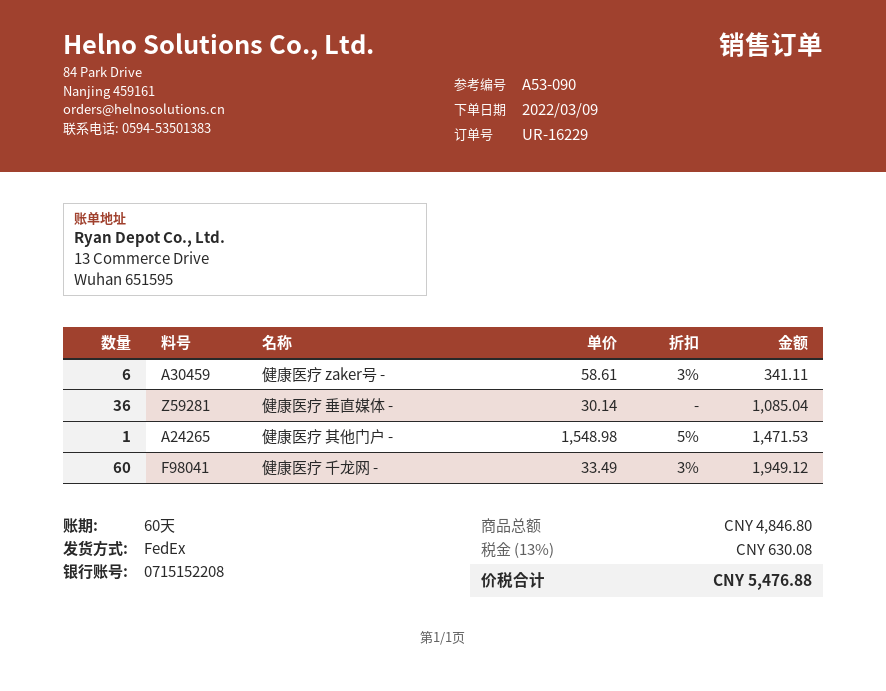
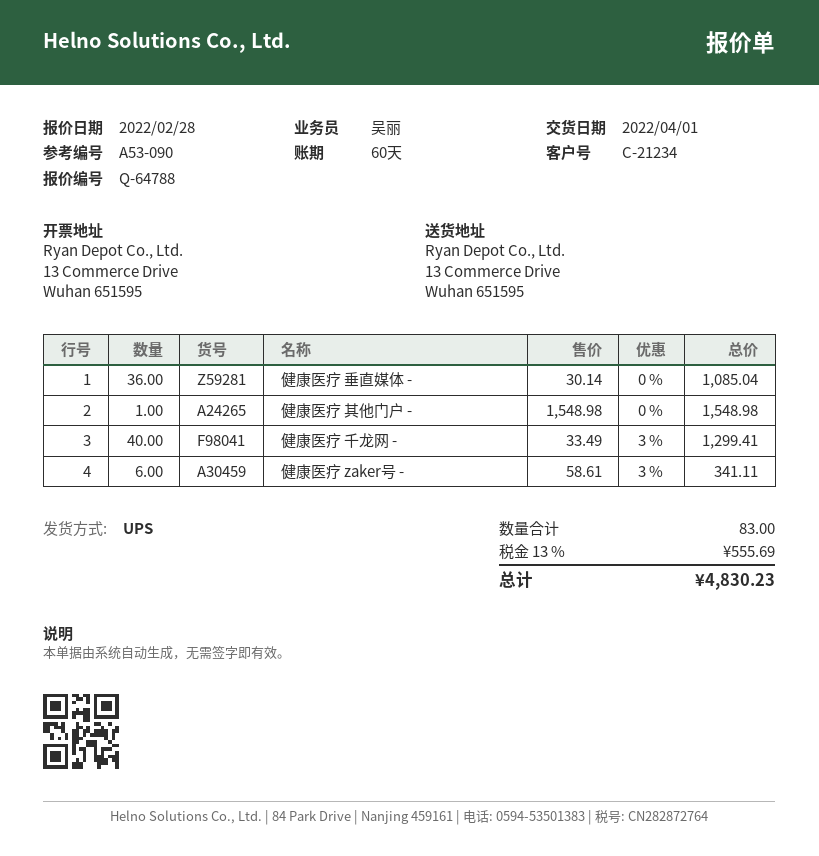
shipping method: FedEx -> UPS
健康医疗 其他门户 -: 1 x 1548.98 - 5% = 1471.53 -> 1 x 1548.98 = 1548.98
健康医疗 千龙网 -: 60 x 33.49 - 3% = 1949.12 -> 40 x 33.49 - 3% = 1299.41
tax: 13% = 630.08 -> 13% = 555.69
total: 5476.88 -> 4830.23

